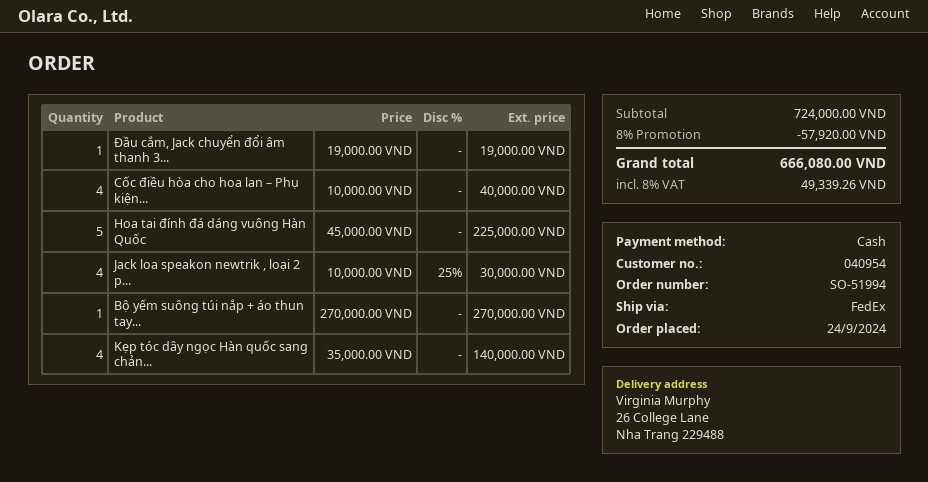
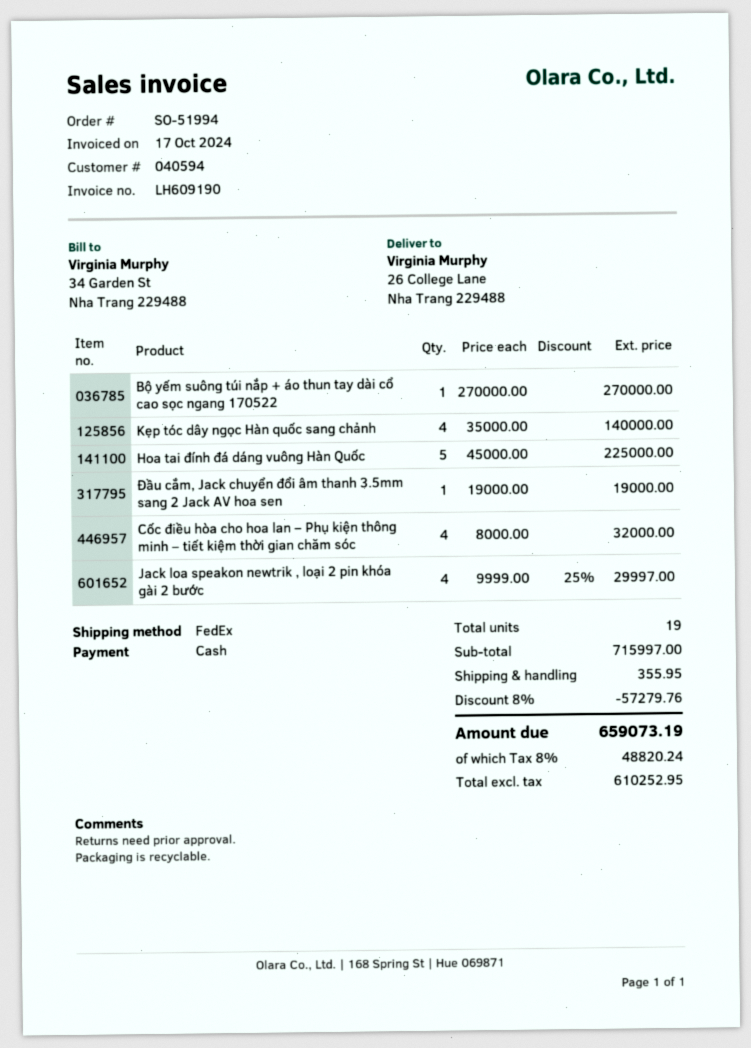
customer number: 040954 -> 040594
Cốc điều hòa cho hoa lan – Phụ kiện...: 4 x 10000.00 = 40000.00 -> 4 x 8000.00 = 32000.00
Jack loa speakon newtrik , loại 2 p...: 4 x 10000.00 - 25% = 30000.00 -> 4 x 9999.00 - 25% = 29997.00
subtotal: 724000.00 -> 715997.00
discount: 8% = 57920.00 -> 8% = 57279.76
shipping: none -> 355.95
tax: 8% = 49339.26 -> 8% = 48820.24
total: 666080.00 -> 659073.19

